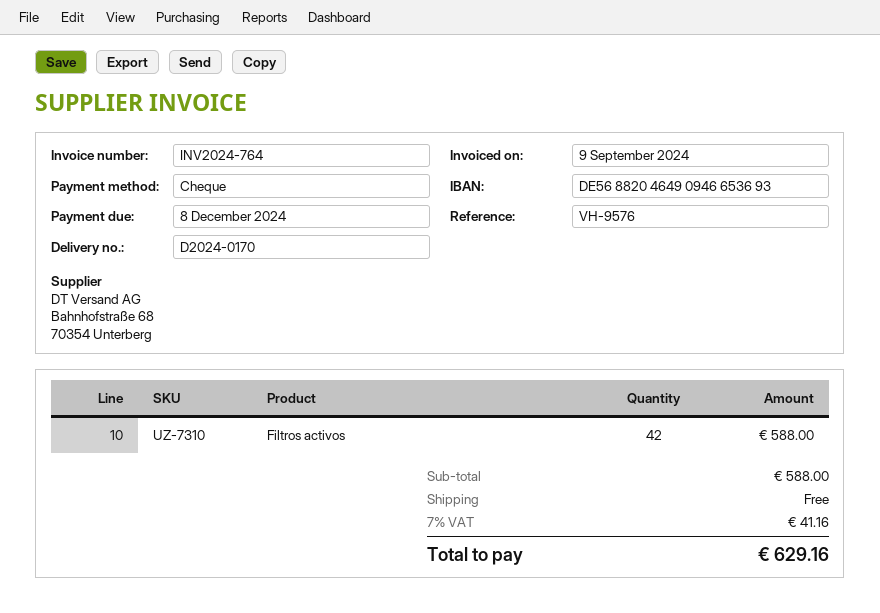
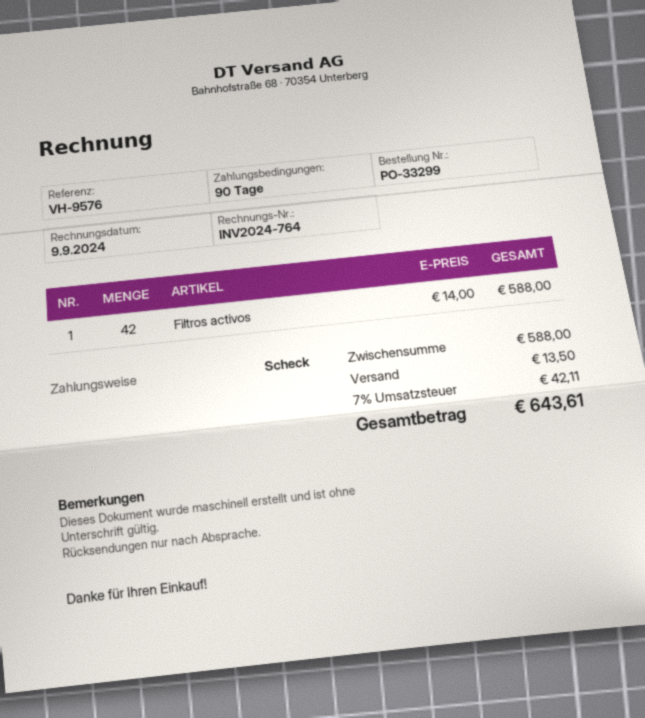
shipping: 0.00 -> 13.50
tax: 7% = 41.16 -> 7% = 42.11
total: 629.16 -> 643.61

